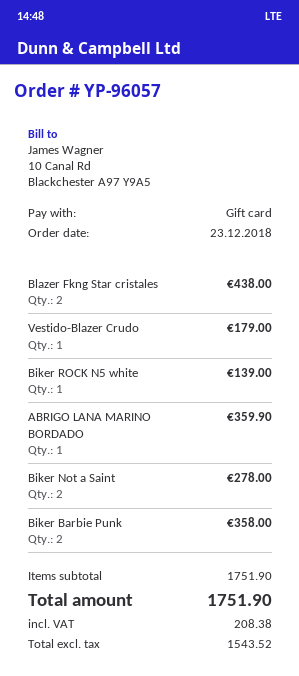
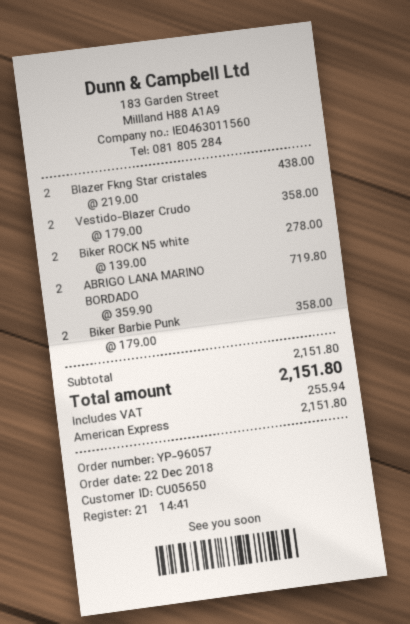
order date: 2018-12-23 -> 2018-12-22
payment method: gift card -> American Express
Vestido-Blazer Crudo: 1 for 179.00 -> 2 for 358.00
Biker ROCK N5 white: 1 for 139.00 -> 2 for 278.00
ABRIGO LANA MARINO BORDADO: 1 for 359.90 -> 2 for 719.80
Biker Not a Saint: 2 for 278.00 -> none
subtotal: 1751.90 -> 2151.80
tax: 208.38 -> 255.94
total: 1751.90 -> 2151.80

